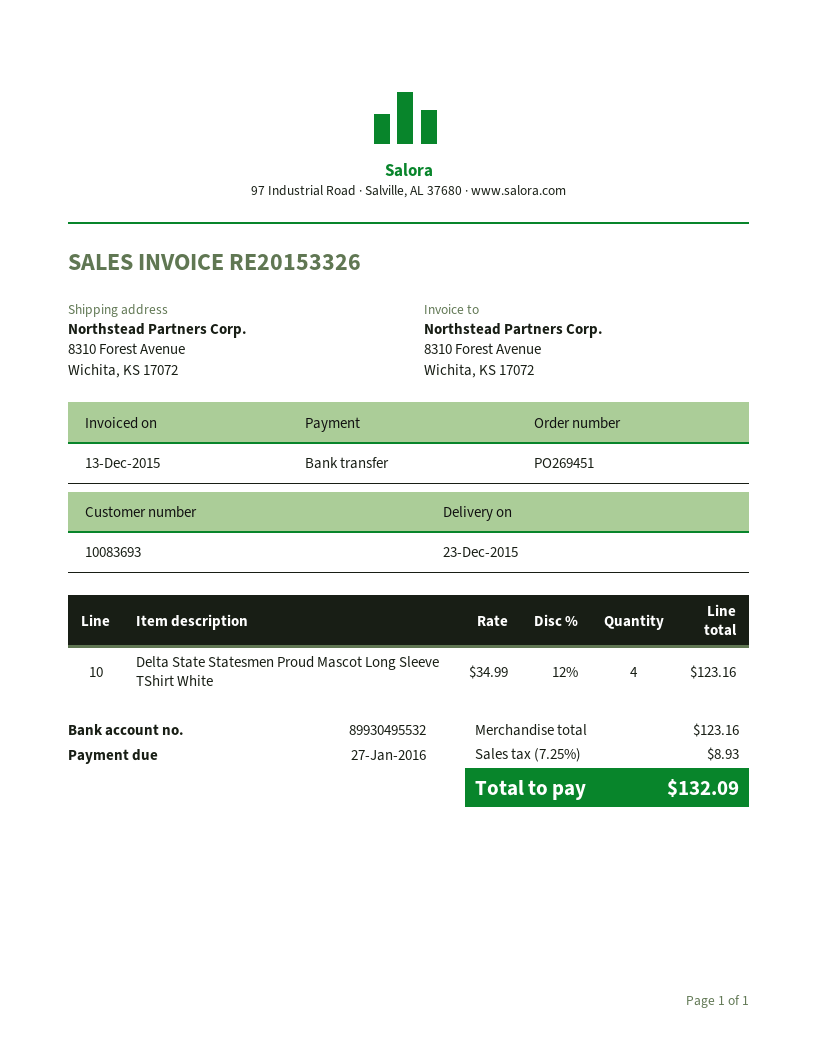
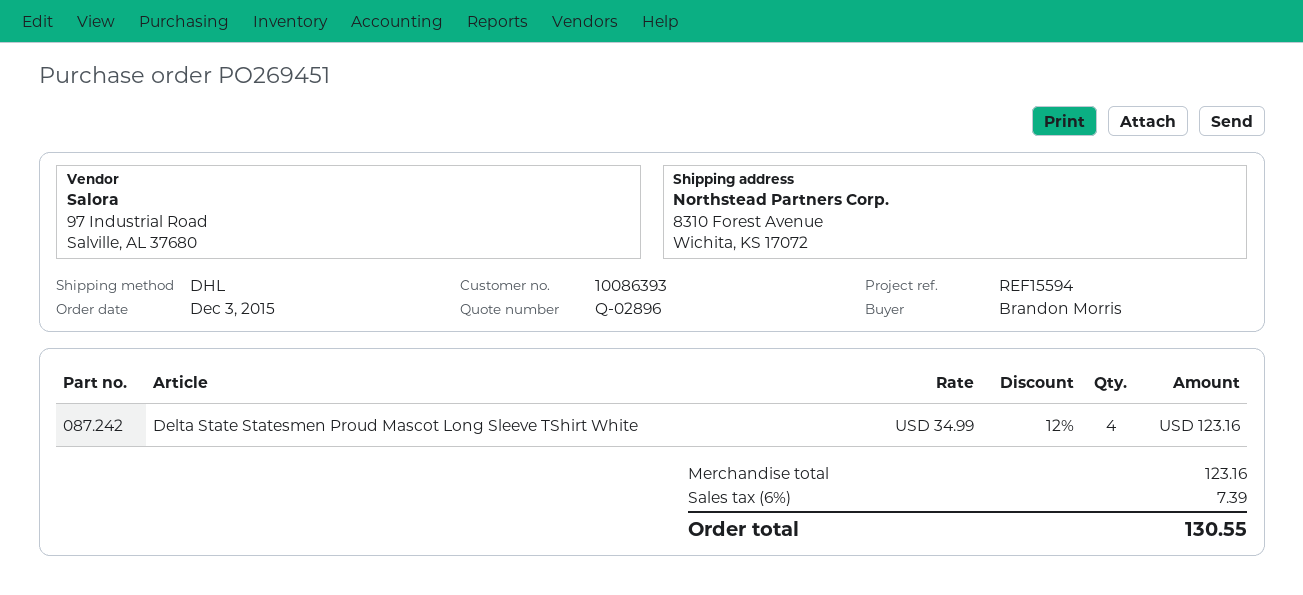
customer number: 10083693 -> 10086393
tax: 7.25% = 8.93 -> 6% = 7.39
total: 132.09 -> 130.55

